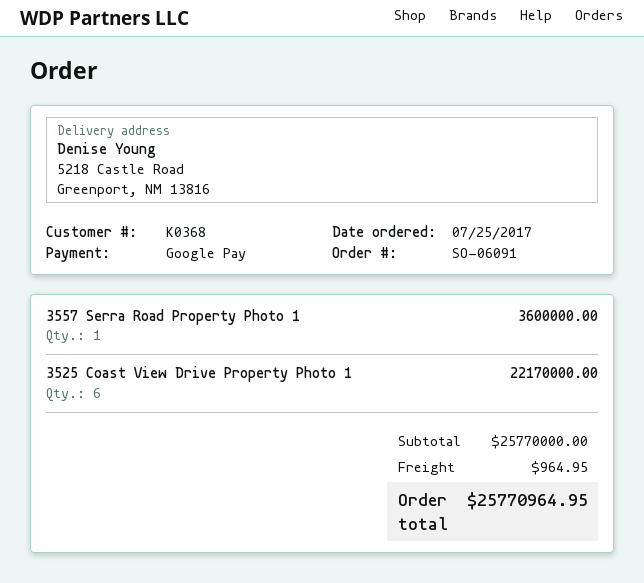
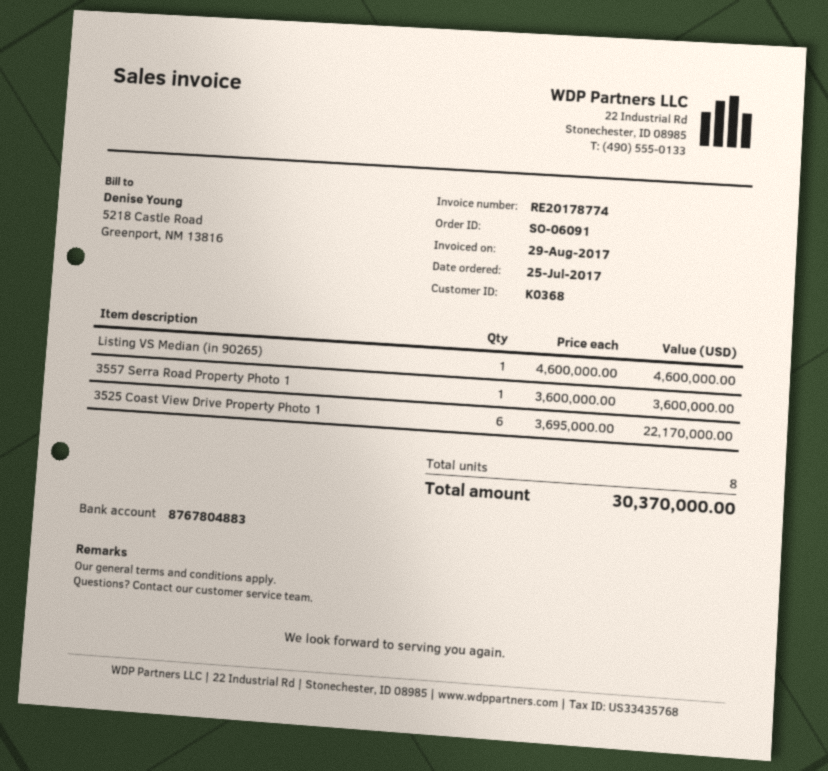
Listing VS Median (in 90265): none -> 1 for 4600000.00
shipping: 964.95 -> none
total: 25770964.95 -> 30370000.00

